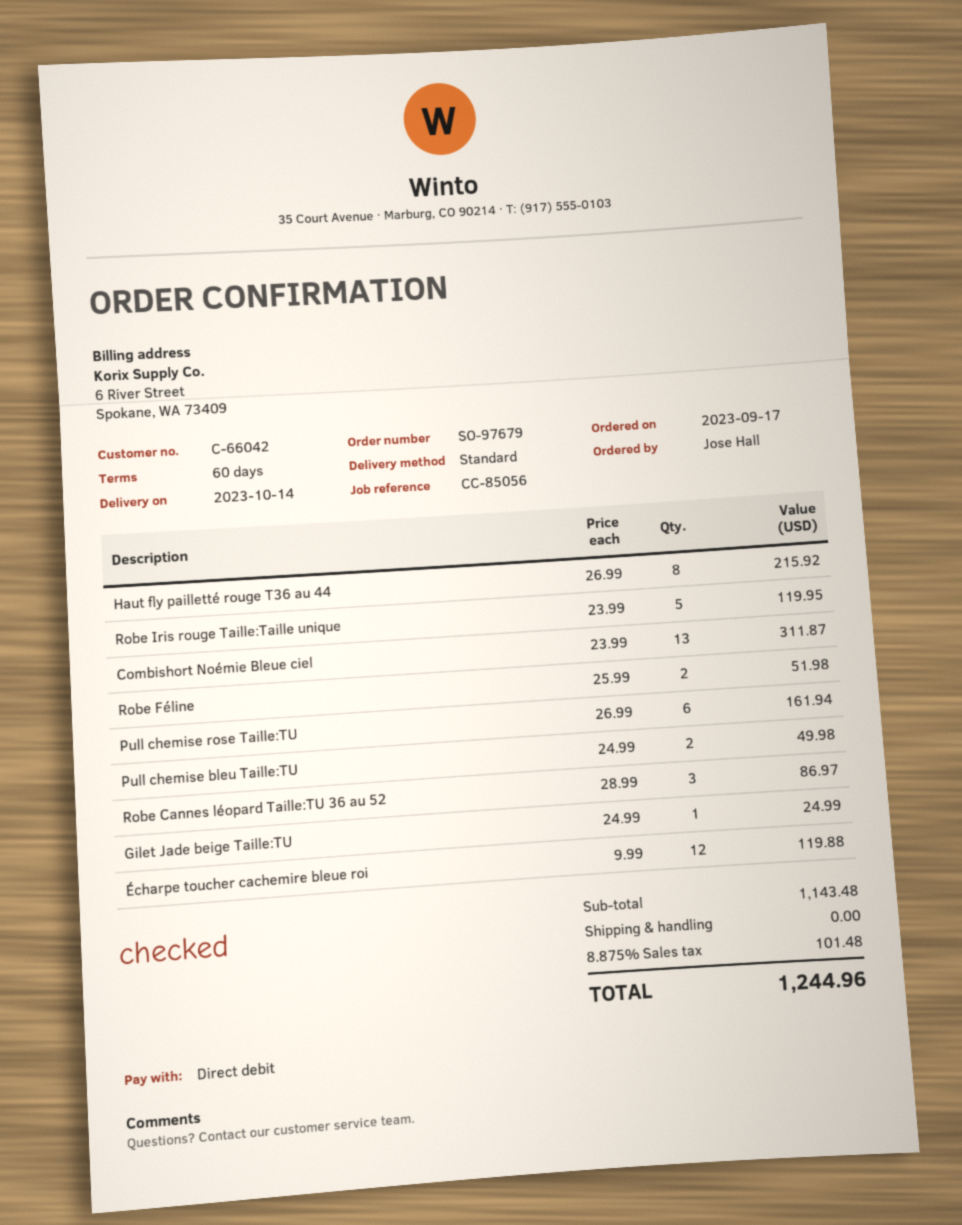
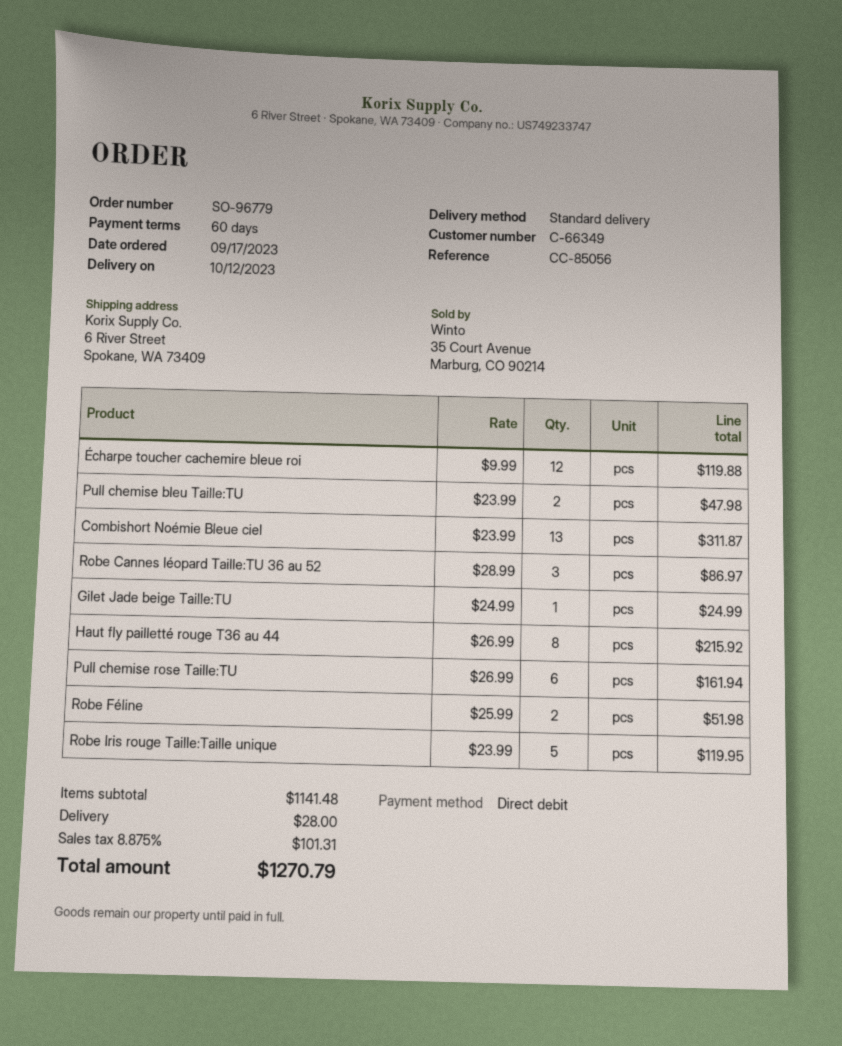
order number: SO-97679 -> SO-96779
delivery date: 2023-10-14 -> 2023-10-12
customer number: C-66042 -> C-66349
Pull chemise bleu Taille:TU: 2 x 24.99 = 49.98 -> 2 x 23.99 = 47.98
subtotal: 1143.48 -> 1141.48
shipping: 0.00 -> 28.00
tax: 8.875% = 101.48 -> 8.875% = 101.31
total: 1244.96 -> 1270.79

